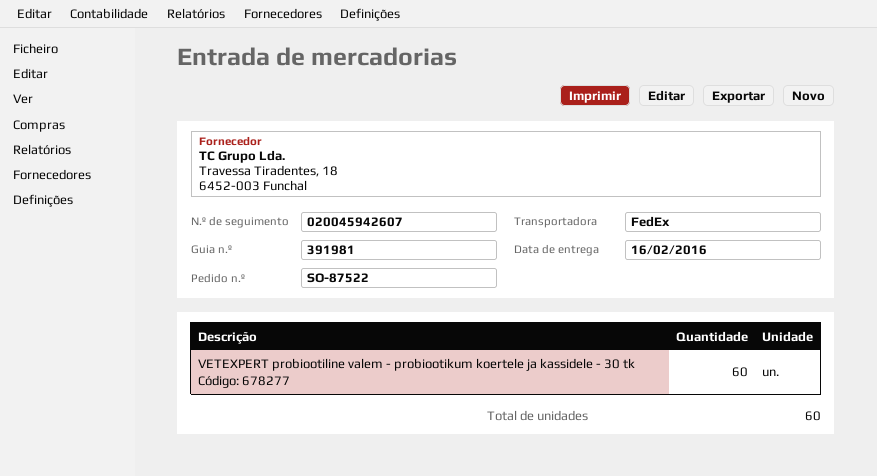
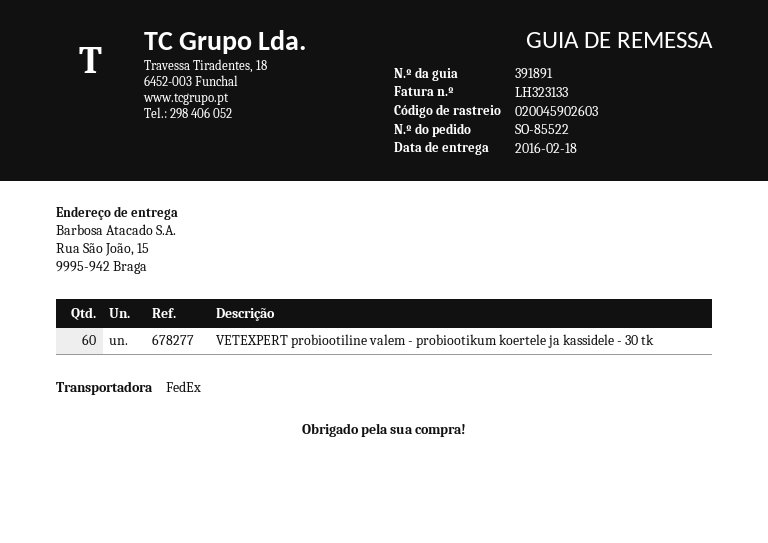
order number: SO-87522 -> SO-85522
delivery note number: 391981 -> 391891
delivery date: 2016-02-16 -> 2016-02-18
tracking number: 020045942607 -> 020045902603

